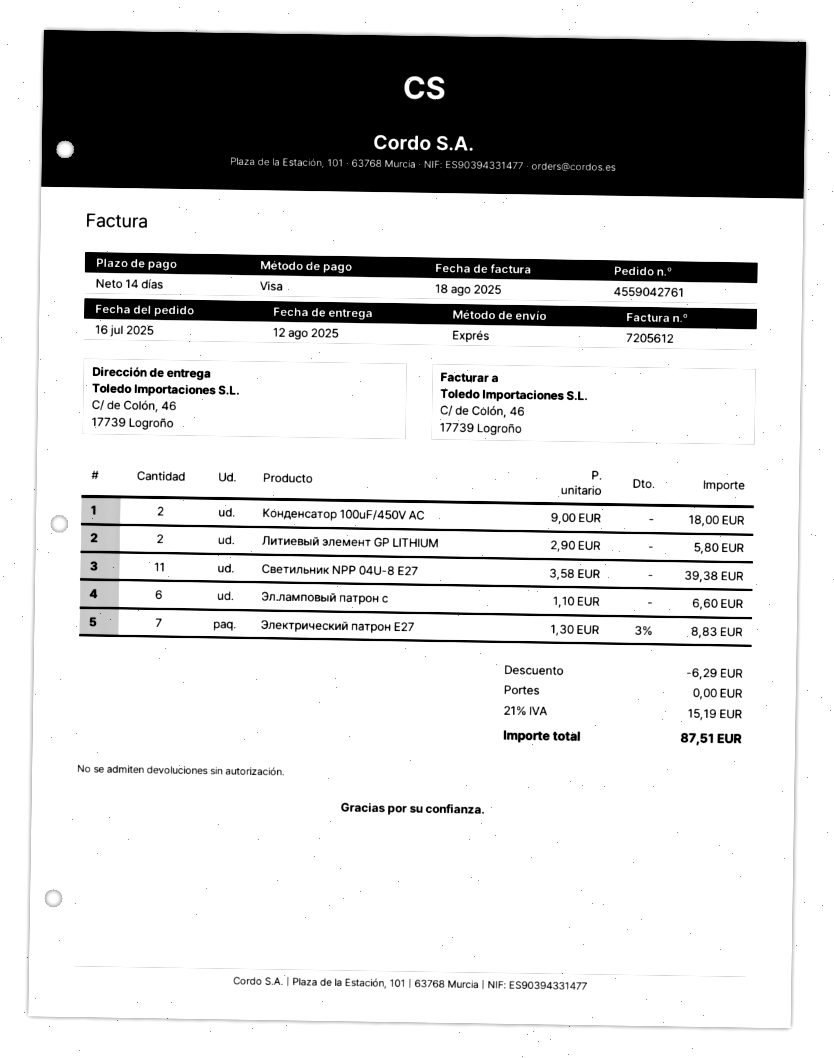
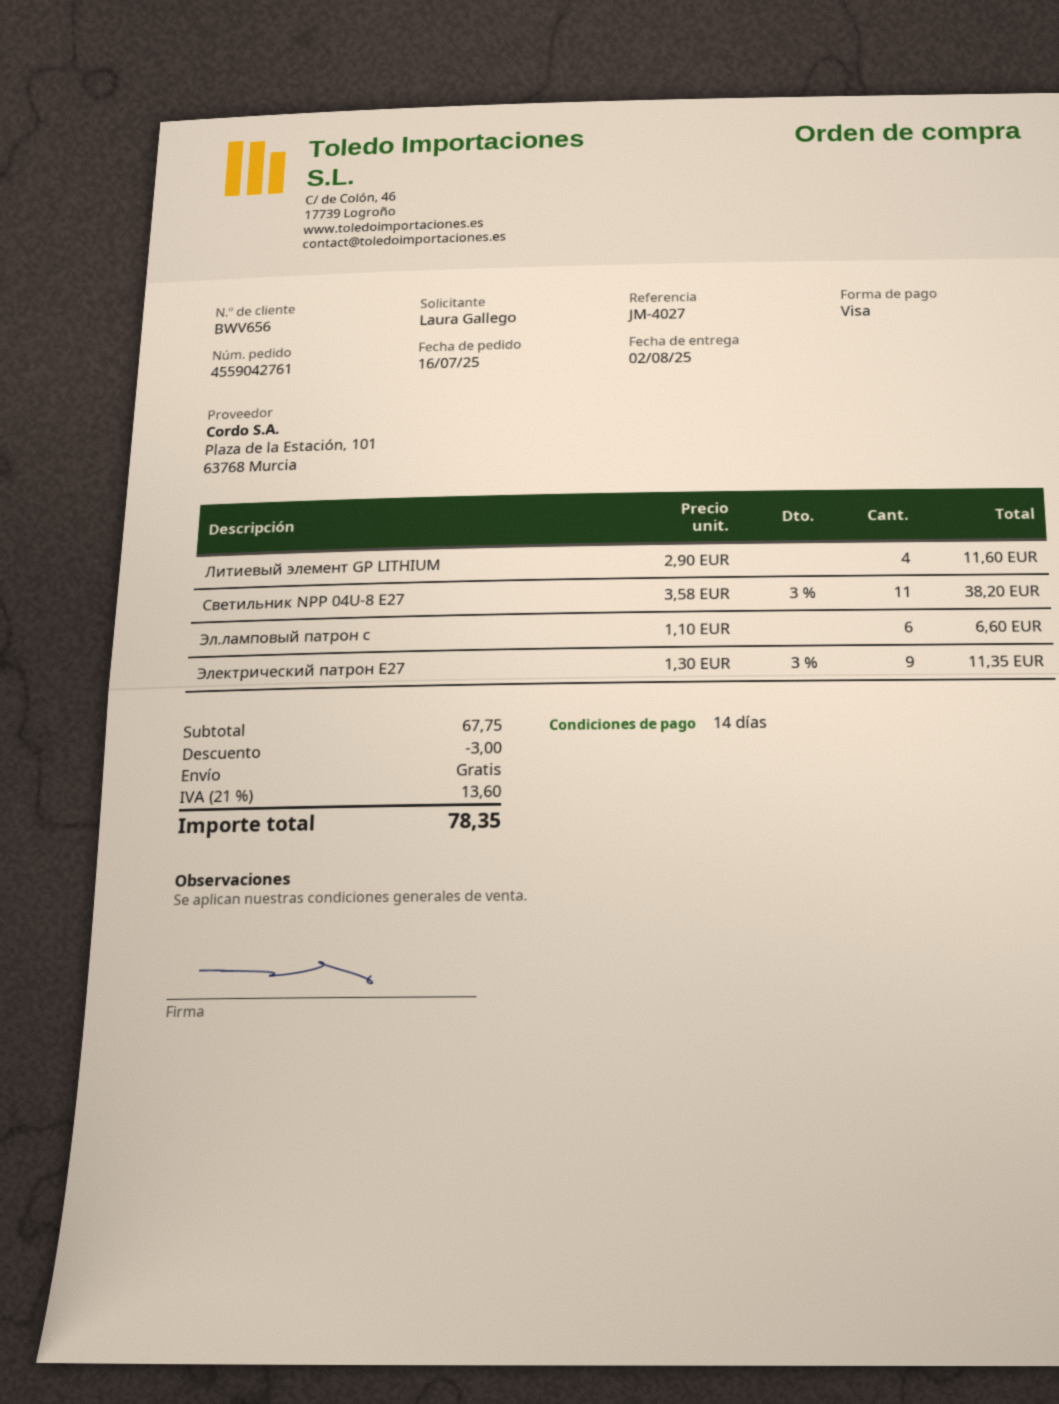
delivery date: 2025-08-12 -> 2025-08-02
Конденсатор 100uF/450V AC: 2 x 9.00 = 18.00 -> none
Литиевый элемент GP LITHIUM: 2 x 2.90 = 5.80 -> 4 x 2.90 = 11.60
Светильник NPP 04U-8 E27: 11 x 3.58 = 39.38 -> 11 x 3.58 - 3% = 38.20
Электрический патрон E27: 7 x 1.30 - 3% = 8.83 -> 9 x 1.30 - 3% = 11.35
discount: 6.29 -> 3.00
tax: 21% = 15.19 -> 21% = 13.60
total: 87.51 -> 78.35

